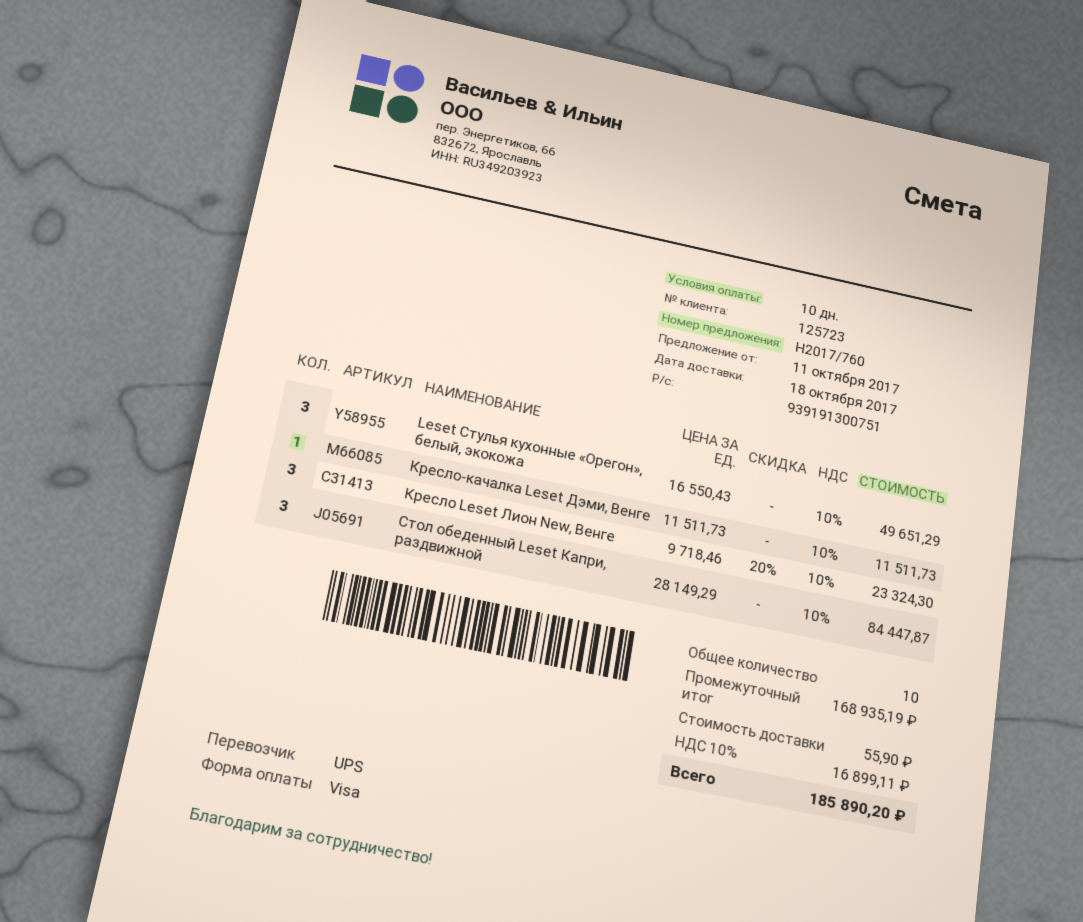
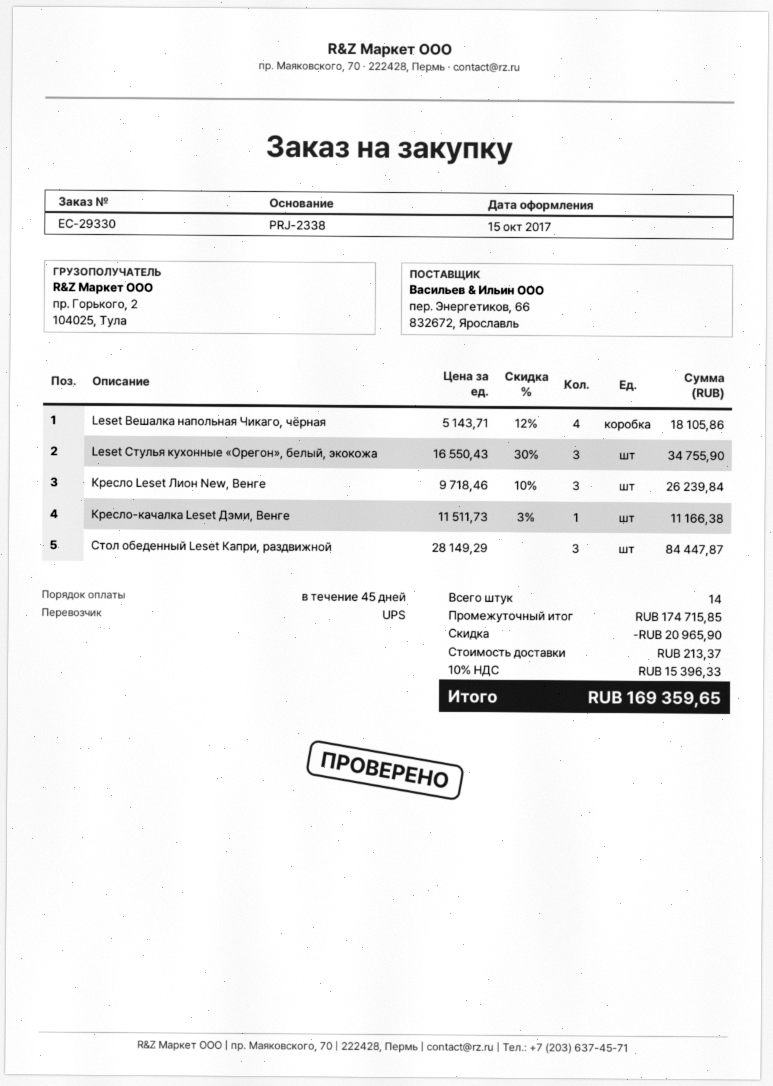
payment terms: 10 days -> 45 days
Leset Стулья кухонные «Орегон», белый, экокожа: 3 x 16550.43 = 49651.29 -> 3 x 16550.43 - 30% = 34755.90
Кресло-качалка Leset Дэми, Венге: 1 x 11511.73 = 11511.73 -> 1 x 11511.73 - 3% = 11166.38
Кресло Leset Лион New, Венге: 3 x 9718.46 - 20% = 23324.30 -> 3 x 9718.46 - 10% = 26239.84
Leset Вешалка напольная Чикаго, чёрная: none -> 4 x 5143.71 - 12% = 18105.86
total quantity: 10 -> 14
subtotal: 168935.19 -> 174715.85
discount: none -> 20965.90
shipping: 55.90 -> 213.37
tax: 10% = 16899.11 -> 10% = 15396.33
total: 185890.20 -> 169359.65

